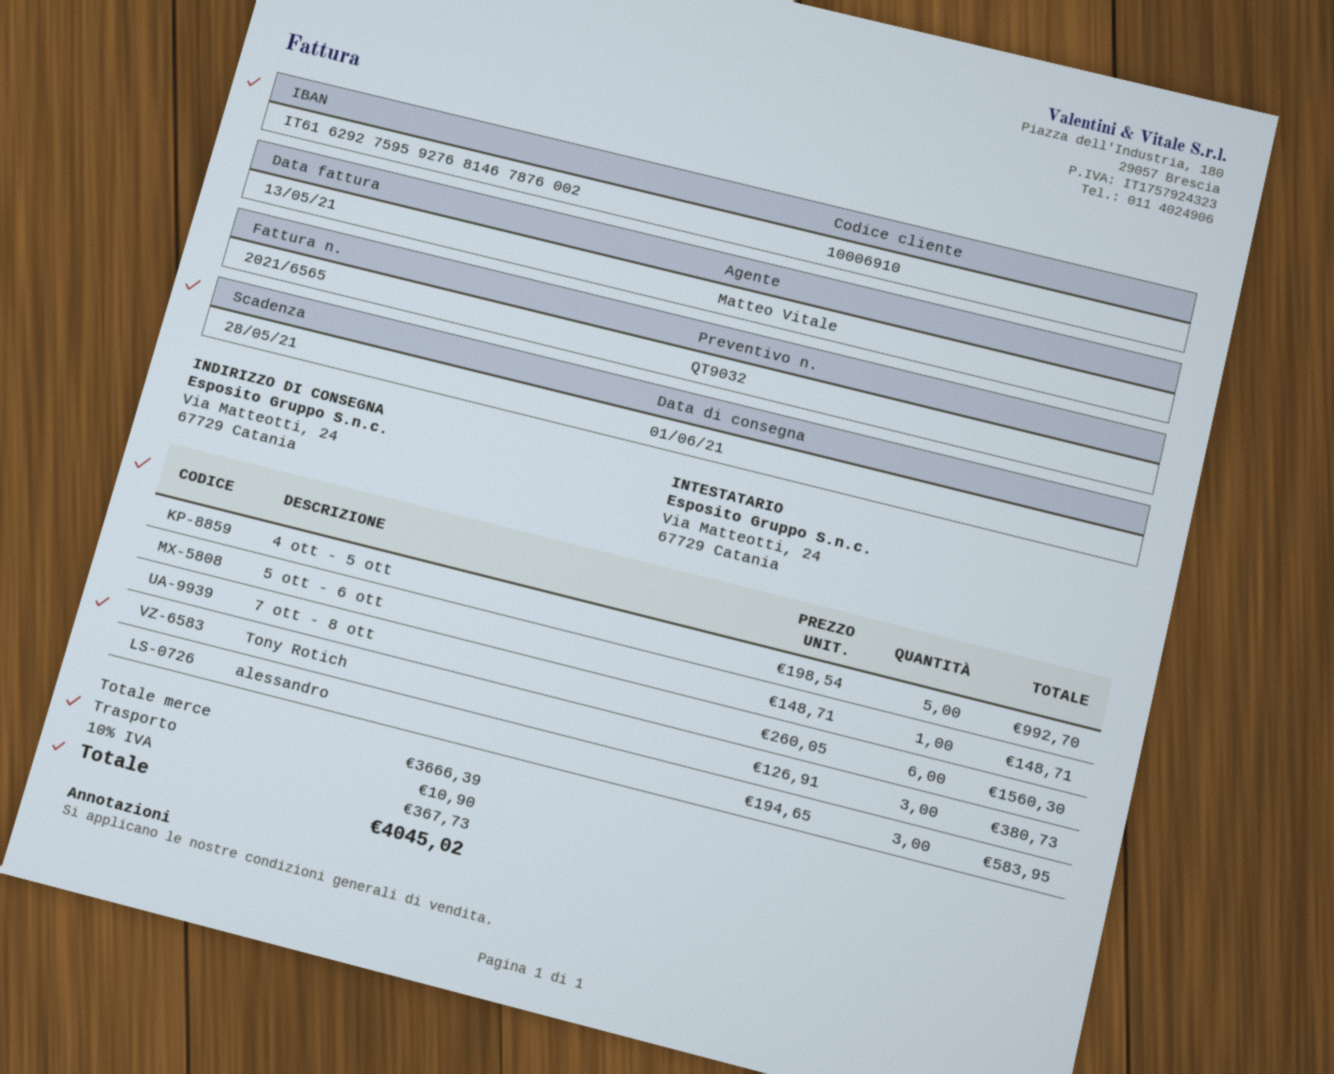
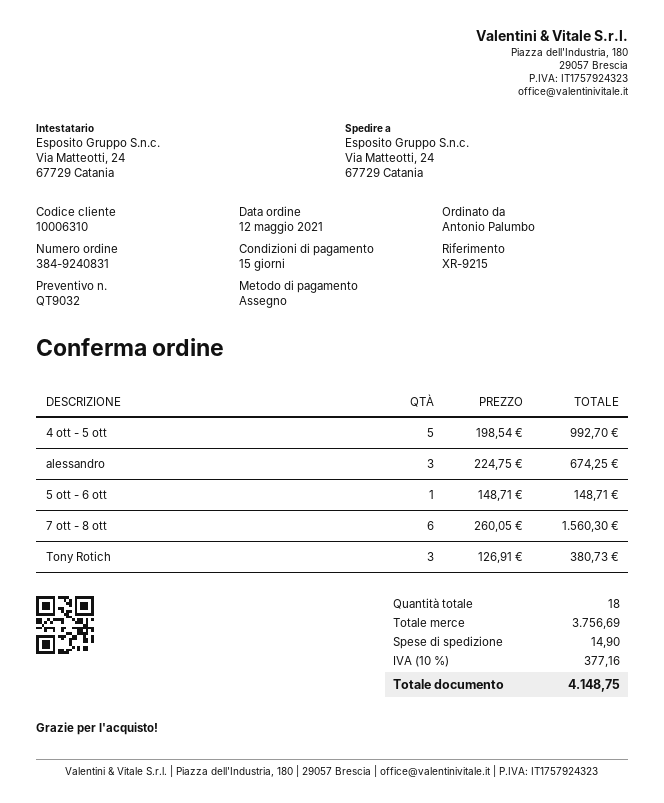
customer number: 10006910 -> 10006310
alessandro: 3 x 194.65 = 583.95 -> 3 x 224.75 = 674.25
subtotal: 3666.39 -> 3756.69
shipping: 10.90 -> 14.90
tax: 10% = 367.73 -> 10% = 377.16
total: 4045.02 -> 4148.75

